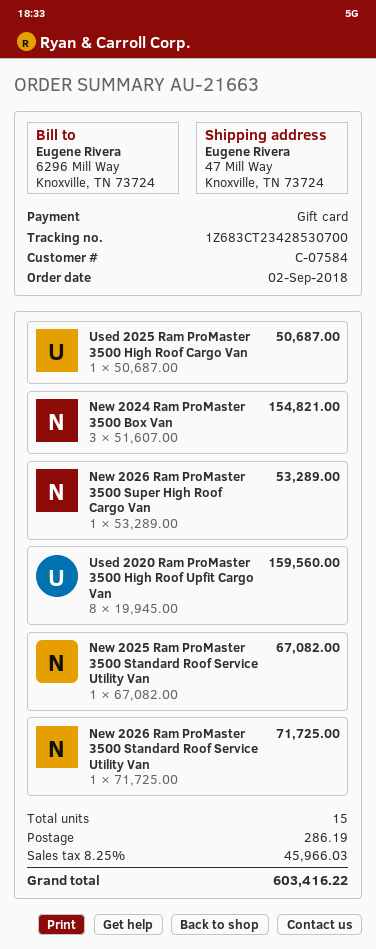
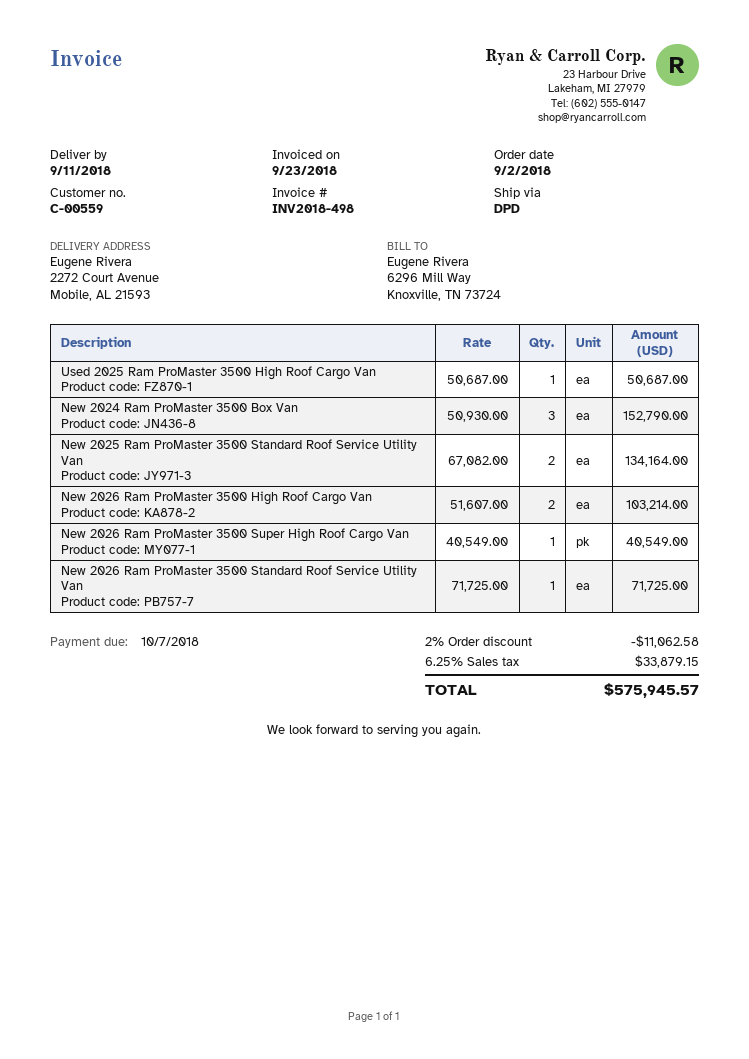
customer number: C-07584 -> C-00559
ship to: 47 Mill Way, Knoxville, TN 73724 -> 2272 Court Avenue, Mobile, AL 21593
New 2024 Ram ProMaster 3500 Box Van: 3 x 51607.00 = 154821.00 -> 3 x 50930.00 = 152790.00
New 2026 Ram ProMaster 3500 Super High Roof Cargo Van: 1 x 53289.00 = 53289.00 -> 1 x 40549.00 = 40549.00
Used 2020 Ram ProMaster 3500 High Roof Upfit Cargo Van: 8 x 19945.00 = 159560.00 -> none
New 2025 Ram ProMaster 3500 Standard Roof Service Utility Van: 1 x 67082.00 = 67082.00 -> 2 x 67082.00 = 134164.00
New 2026 Ram ProMaster 3500 High Roof Cargo Van: none -> 2 x 51607.00 = 103214.00
discount: none -> 2% = 11062.58
shipping: 286.19 -> none
tax: 8.25% = 45966.03 -> 6.25% = 33879.15
total: 603416.22 -> 575945.57

